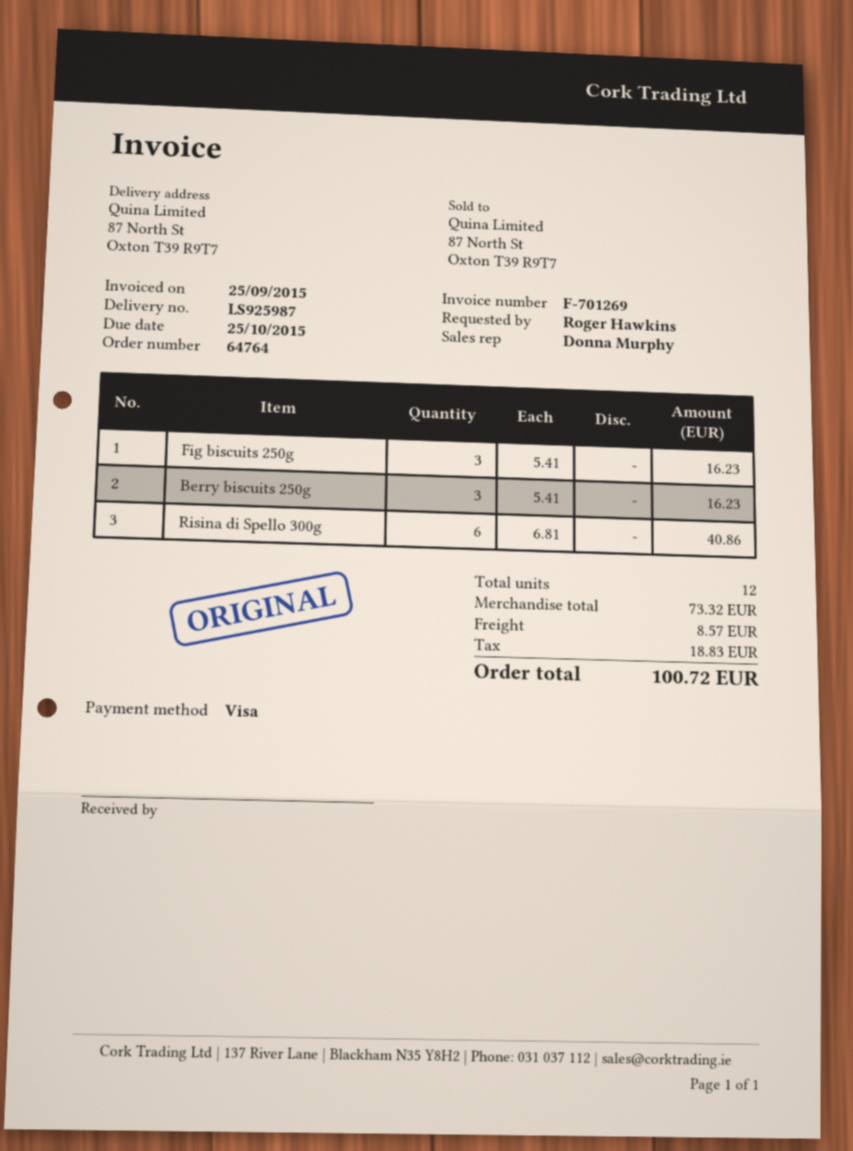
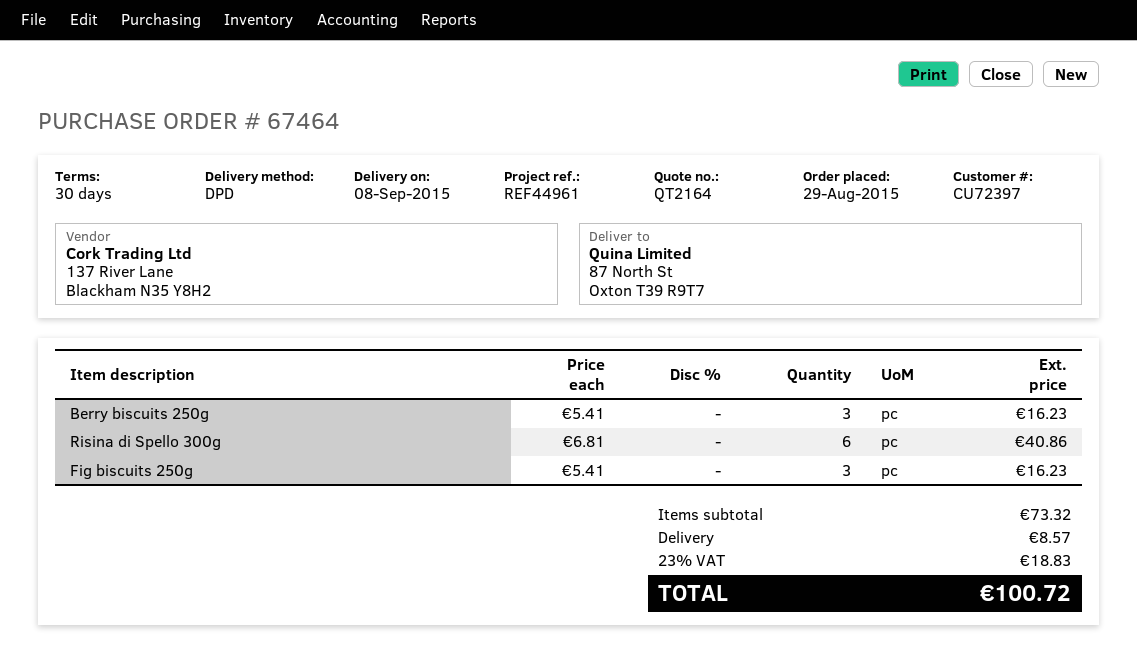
order number: 64764 -> 67464

